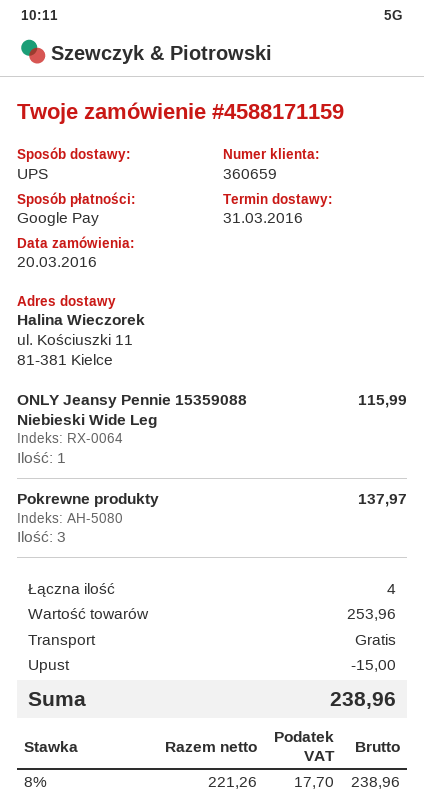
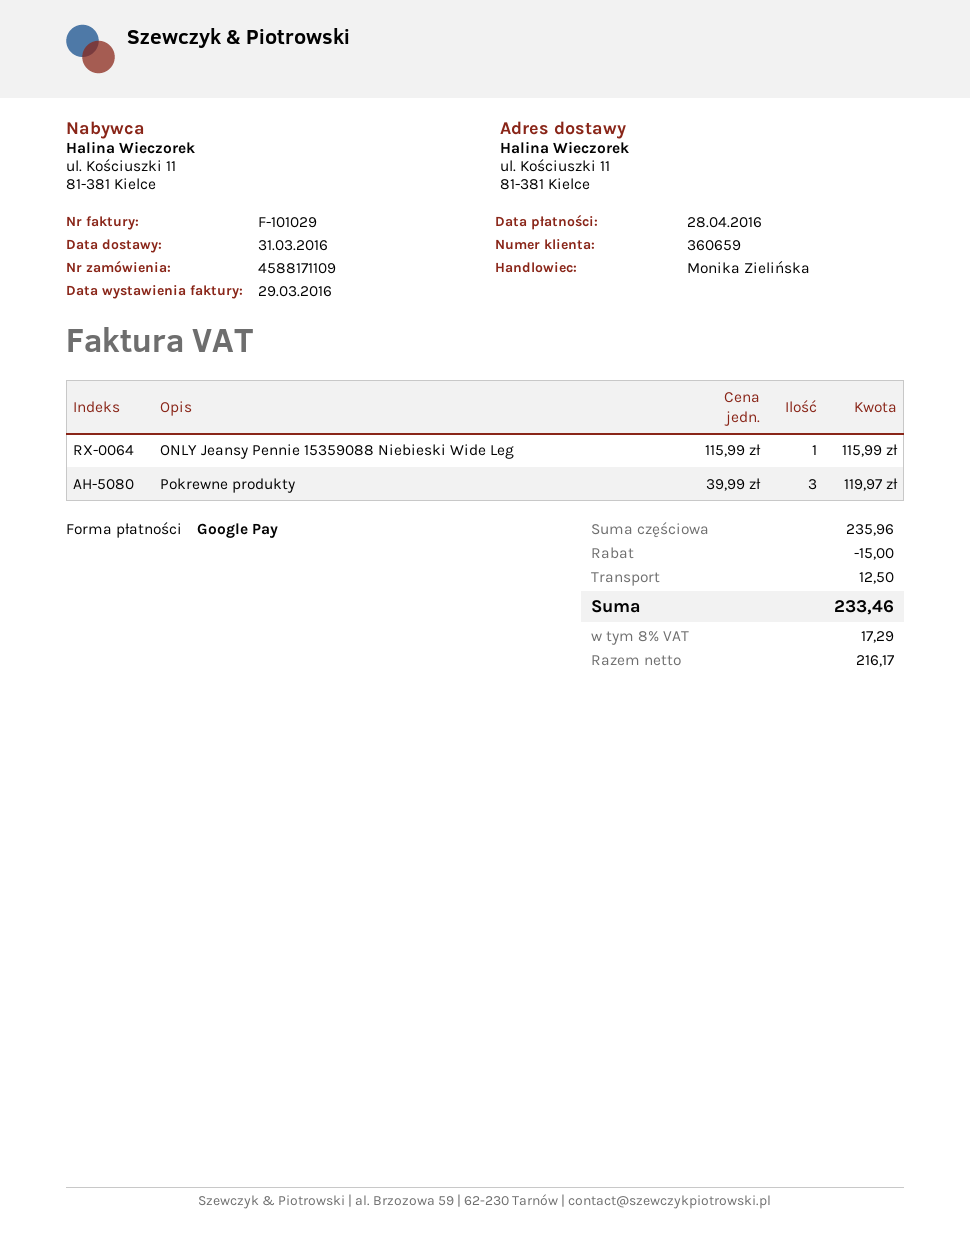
order number: 4588171159 -> 4588171109
Pokrewne produkty: 3 for 137.97 -> 3 for 119.97
subtotal: 253.96 -> 235.96
shipping: 0.00 -> 12.50
net: 221.26 -> 216.17
tax: 8% = 17.70 -> 8% = 17.29
total: 238.96 -> 233.46

